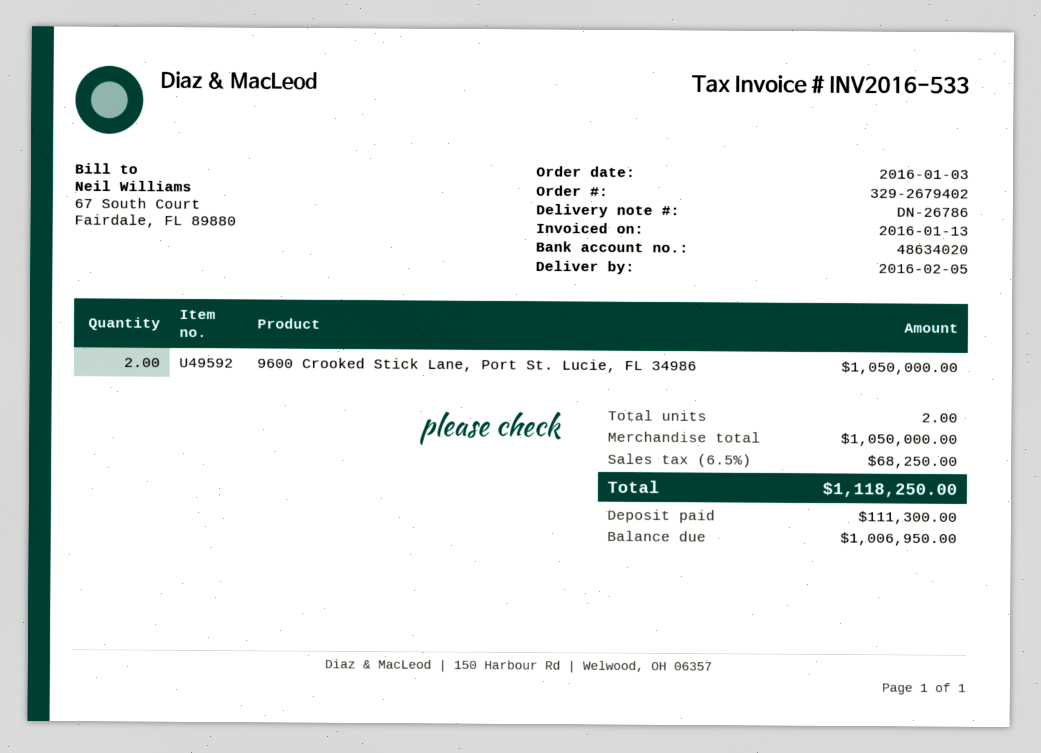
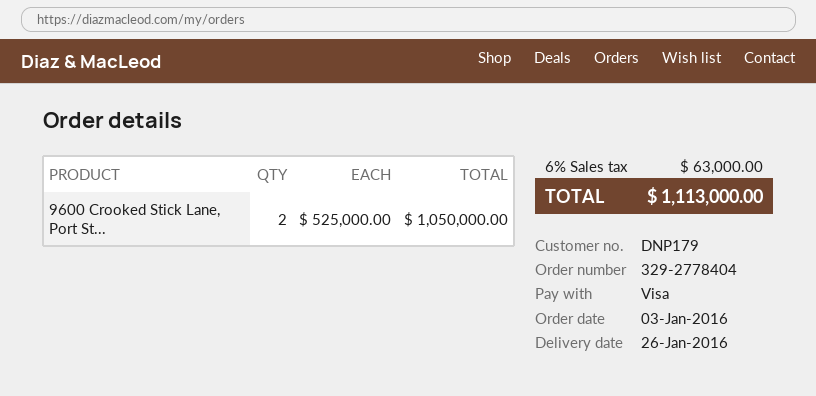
order number: 329-2679402 -> 329-2778404
delivery date: 2016-02-05 -> 2016-01-26
tax: 6.5% = 68250.00 -> 6% = 63000.00
total: 1118250.00 -> 1113000.00

